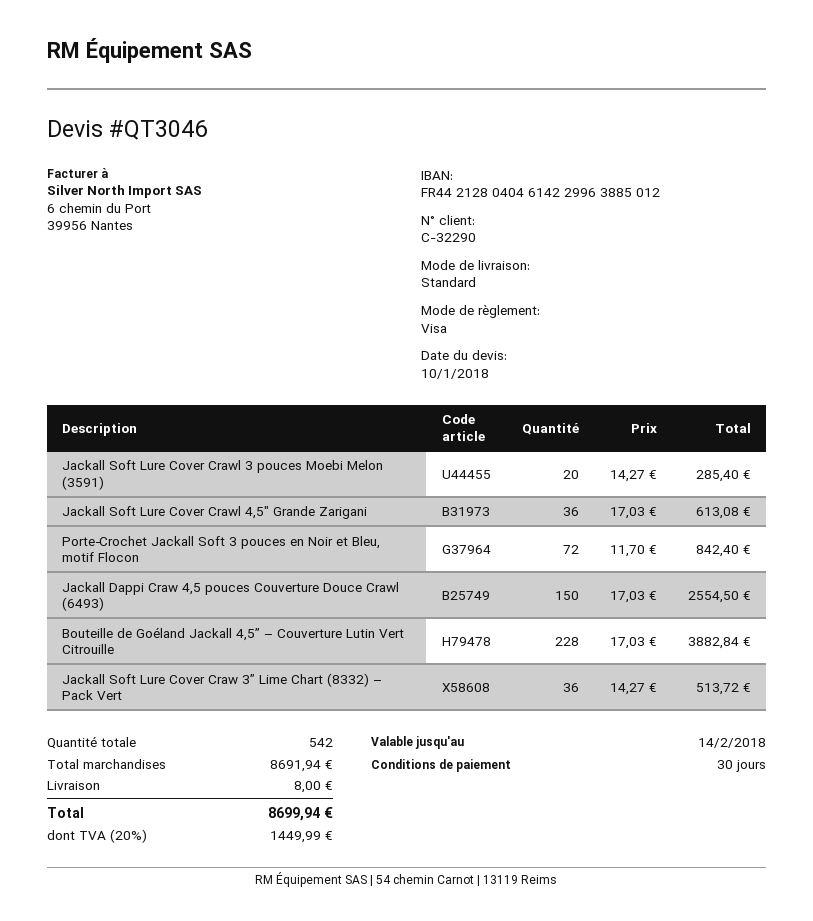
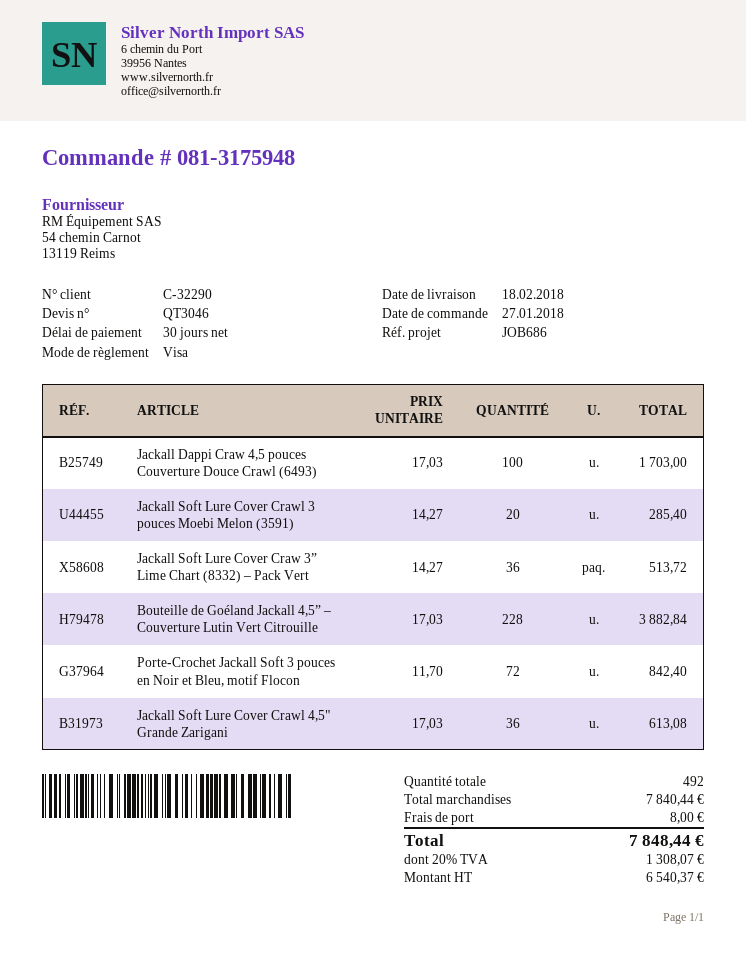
Jackall Dappi Craw 4,5 pouces Couverture Douce Crawl (6493): 150 x 17.03 = 2554.50 -> 100 x 17.03 = 1703.00
total quantity: 542 -> 492
subtotal: 8691.94 -> 7840.44
tax: 20% = 1449.99 -> 20% = 1308.07
total: 8699.94 -> 7848.44

